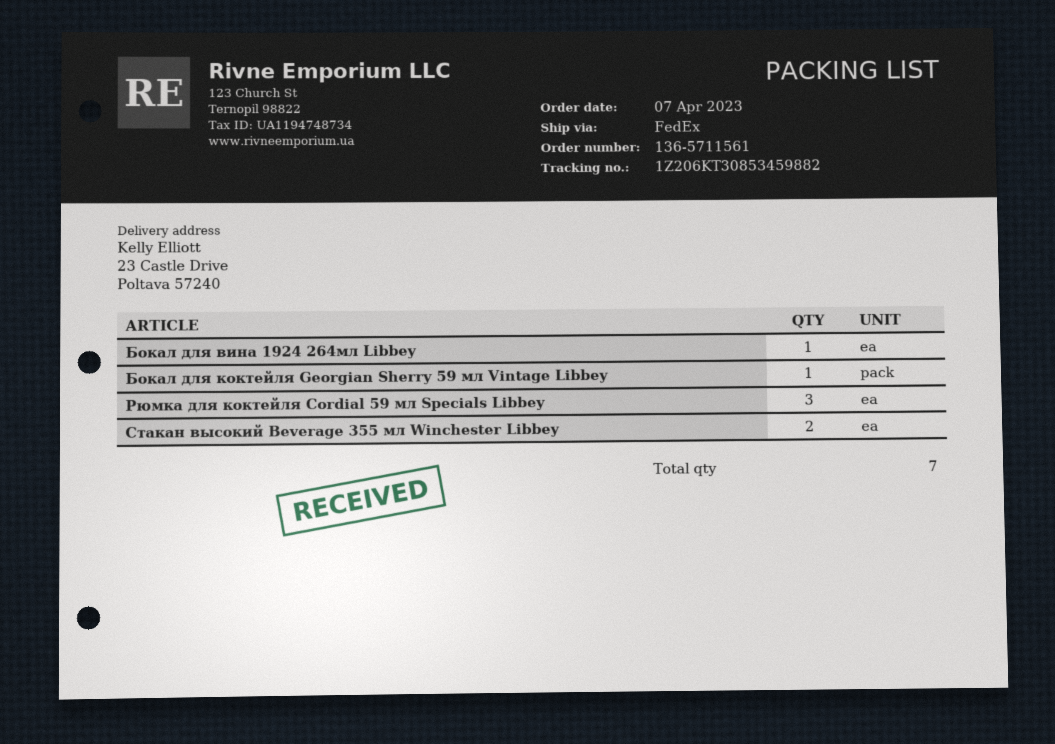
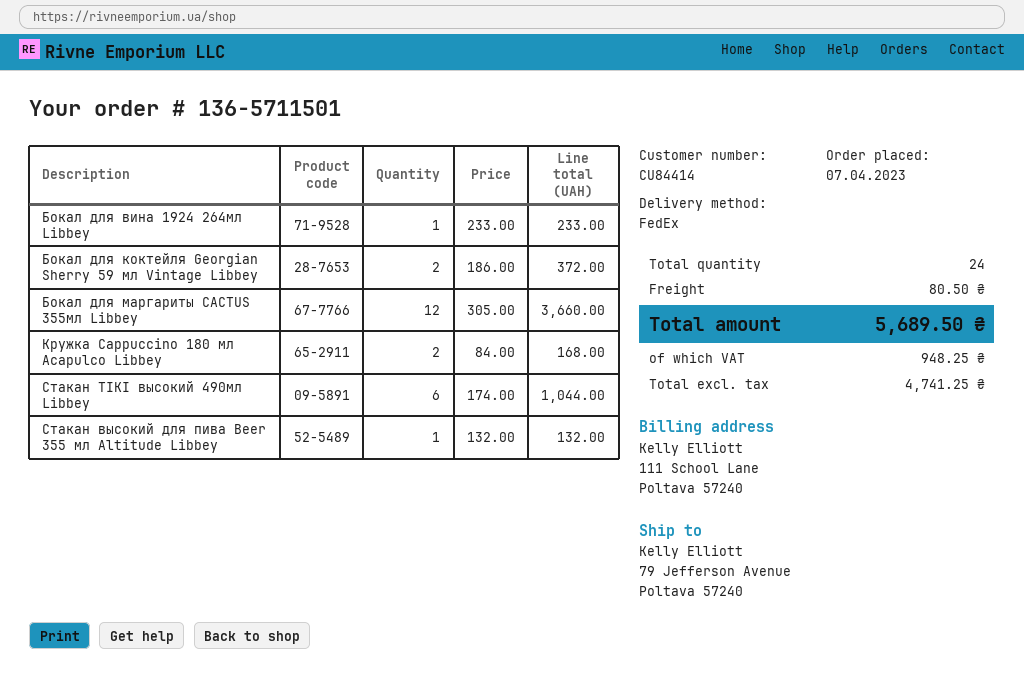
order number: 136-5711561 -> 136-5711501
ship to: 23 Castle Drive, Poltava 57240 -> 79 Jefferson Avenue, Poltava 57240
Бокал для коктейля Georgian Sherry 59 мл Vintage Libbey: 1 -> 2
Рюмка для коктейля Cordial 59 мл Specials Libbey: 3 -> none
Стакан высокий Beverage 355 мл Winchester Libbey: 2 -> none
Бокал для маргариты CACTUS 355мл Libbey: none -> 12
Кружка Cappuccino 180 мл Acapulco Libbey: none -> 2
Стакан TIKI высокий 490мл Libbey: none -> 6
Стакан высокий для пива Beer 355 мл Altitude Libbey: none -> 1
total quantity: 7 -> 24

